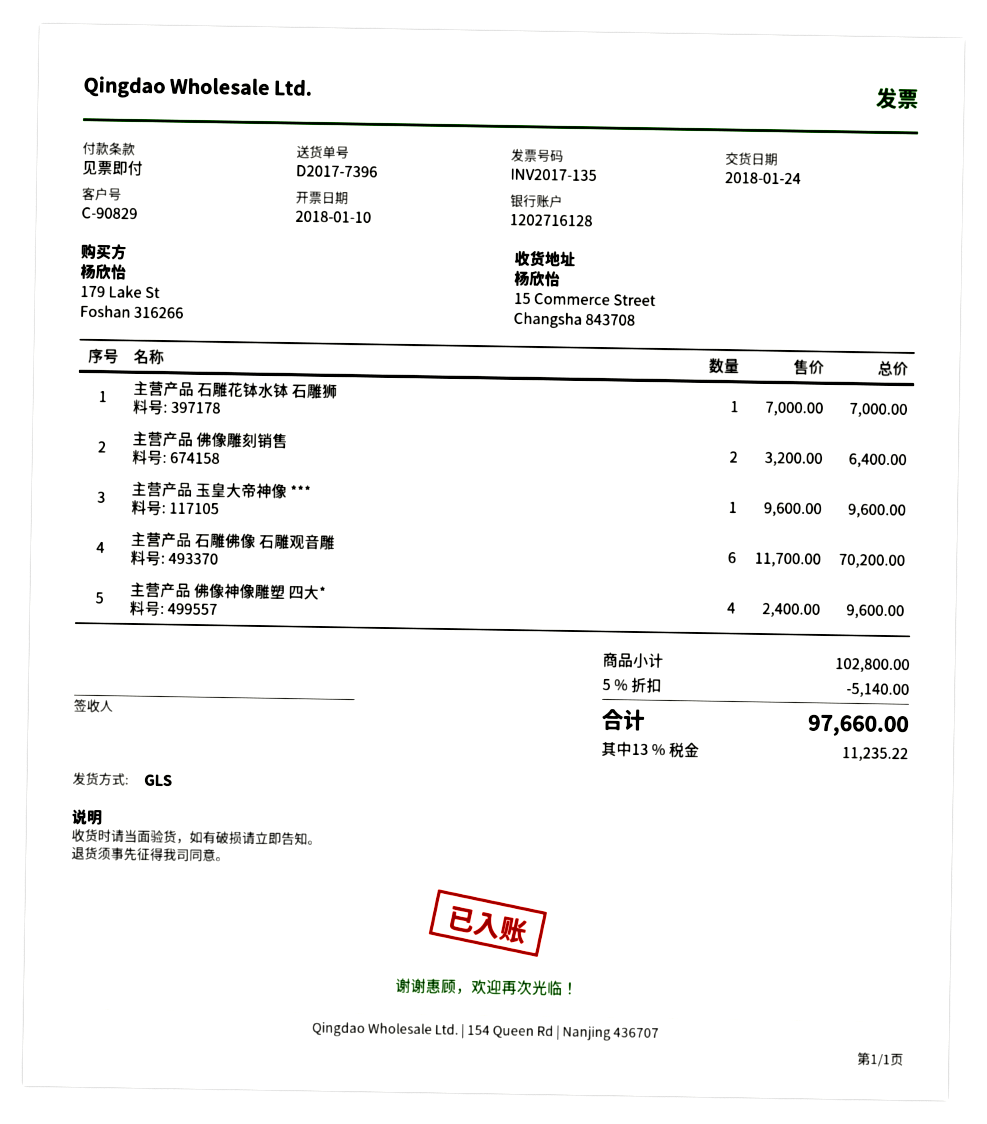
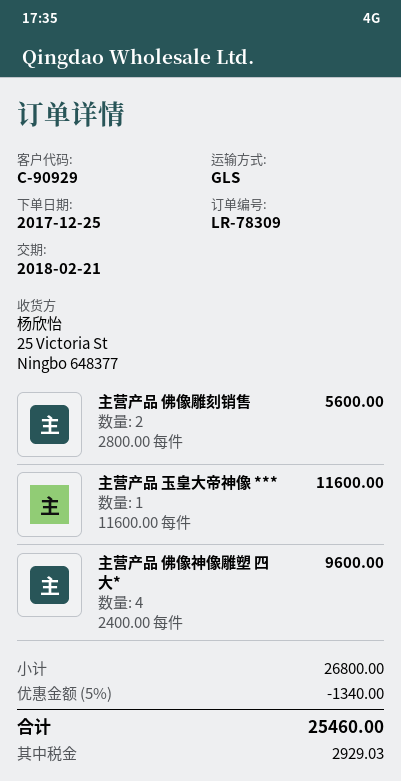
delivery date: 2018-01-24 -> 2018-02-21
customer number: C-90829 -> C-90929
ship to: 15 Commerce Street, Changsha 843708 -> 25 Victoria St, Ningbo 648377
主营产品 石雕花钵水钵 石雕狮: 1 x 7000.00 = 7000.00 -> none
主营产品 佛像雕刻销售: 2 x 3200.00 = 6400.00 -> 2 x 2800.00 = 5600.00
主营产品 玉皇大帝神像 ***: 1 x 9600.00 = 9600.00 -> 1 x 11600.00 = 11600.00
主营产品 石雕佛像 石雕观音雕: 6 x 11700.00 = 70200.00 -> none
subtotal: 102800.00 -> 26800.00
discount: 5% = 5140.00 -> 5% = 1340.00
tax: 11235.22 -> 2929.03
total: 97660.00 -> 25460.00

